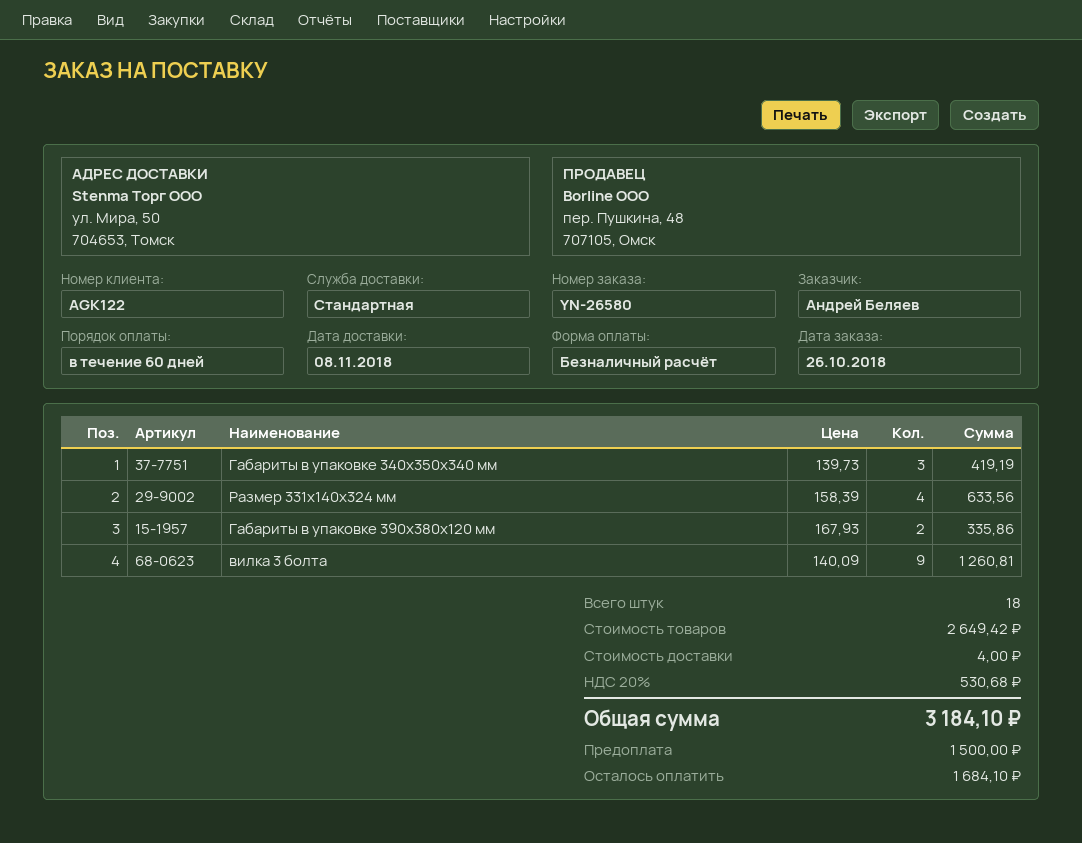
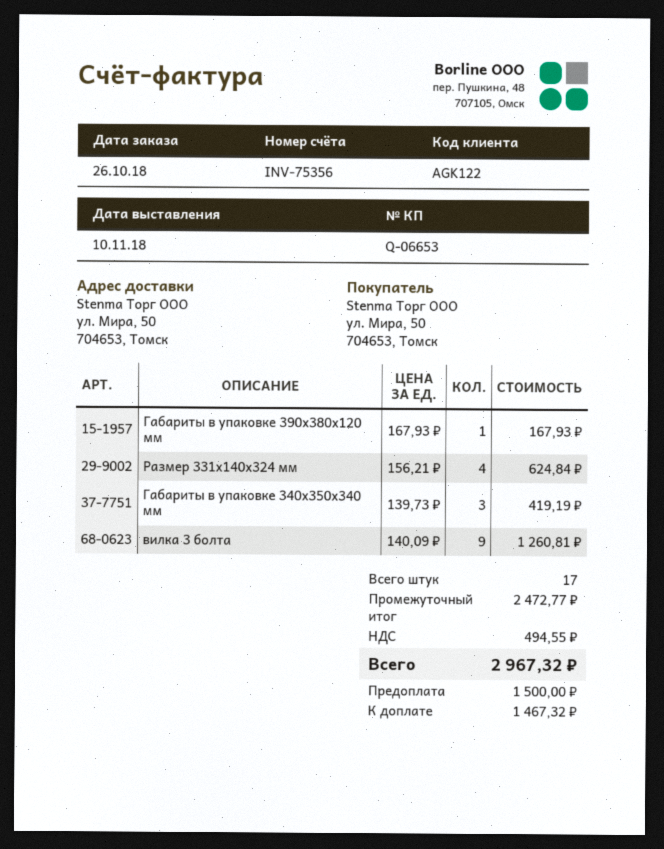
Размер 331x140x324 мм: 4 x 158.39 = 633.56 -> 4 x 156.21 = 624.84
Габариты в упаковке 390x380x120 мм: 2 x 167.93 = 335.86 -> 1 x 167.93 = 167.93
total quantity: 18 -> 17
subtotal: 2649.42 -> 2472.77
shipping: 4.00 -> none
tax: 530.68 -> 494.55
total: 3184.10 -> 2967.32
balance: 1684.10 -> 1467.32

